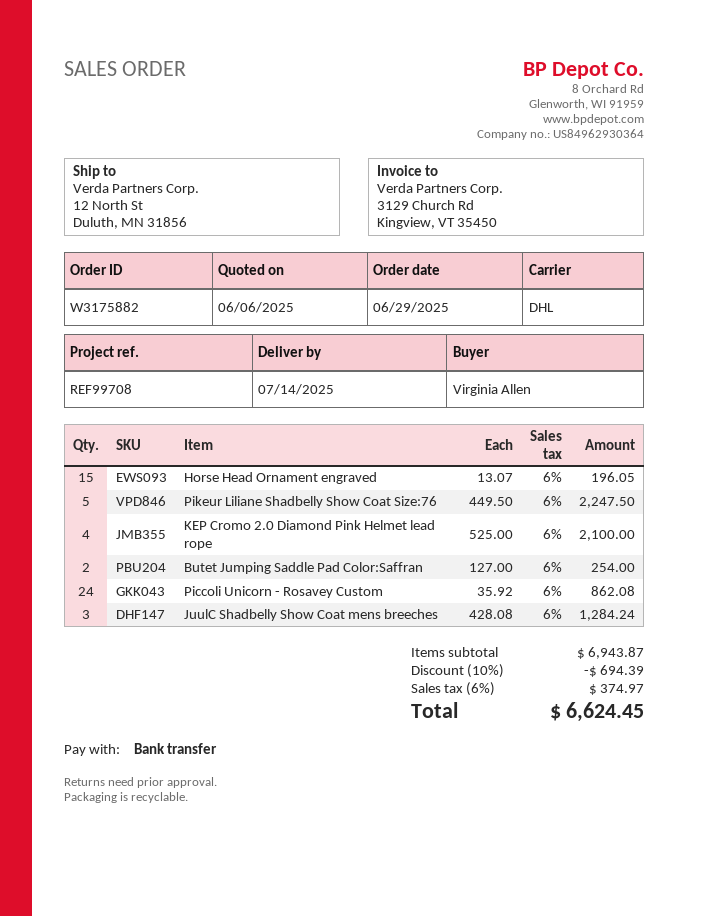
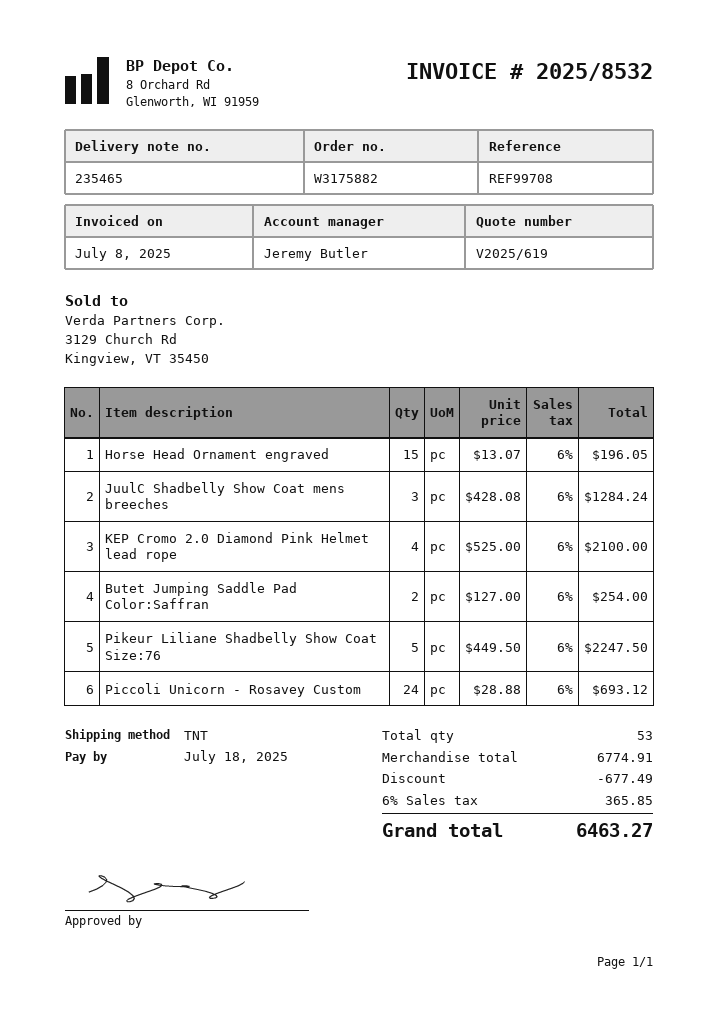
shipping method: DHL -> TNT
Piccoli Unicorn - Rosavey Custom: 24 x 35.92 = 862.08 -> 24 x 28.88 = 693.12
subtotal: 6943.87 -> 6774.91
discount: 694.39 -> 677.49
tax: 6% = 374.97 -> 6% = 365.85
total: 6624.45 -> 6463.27

